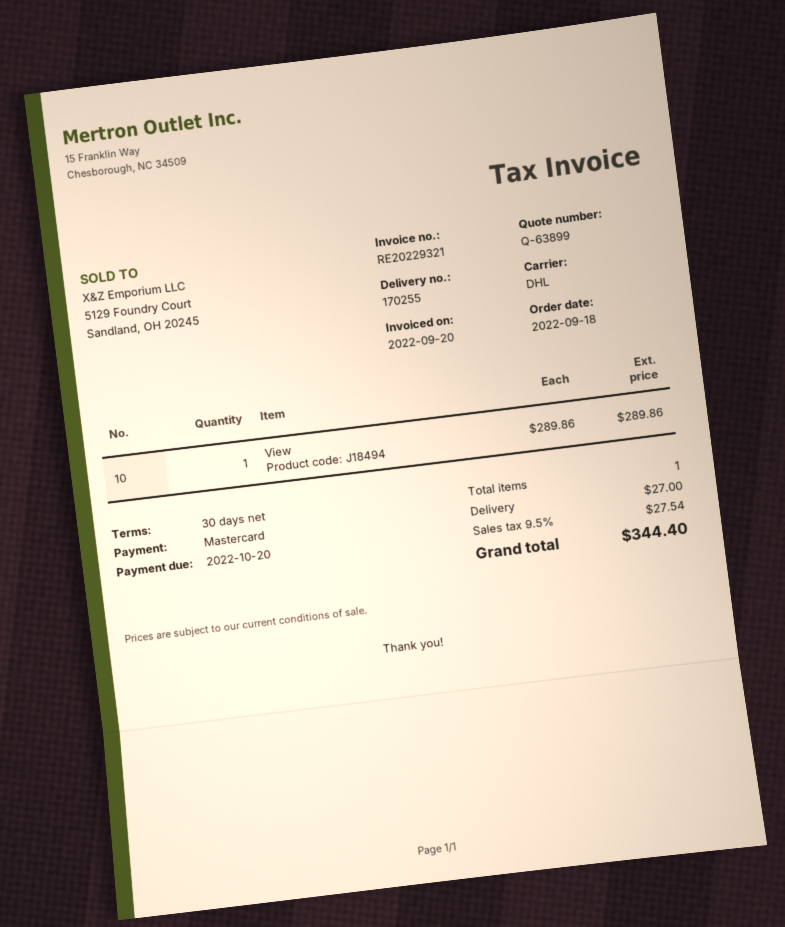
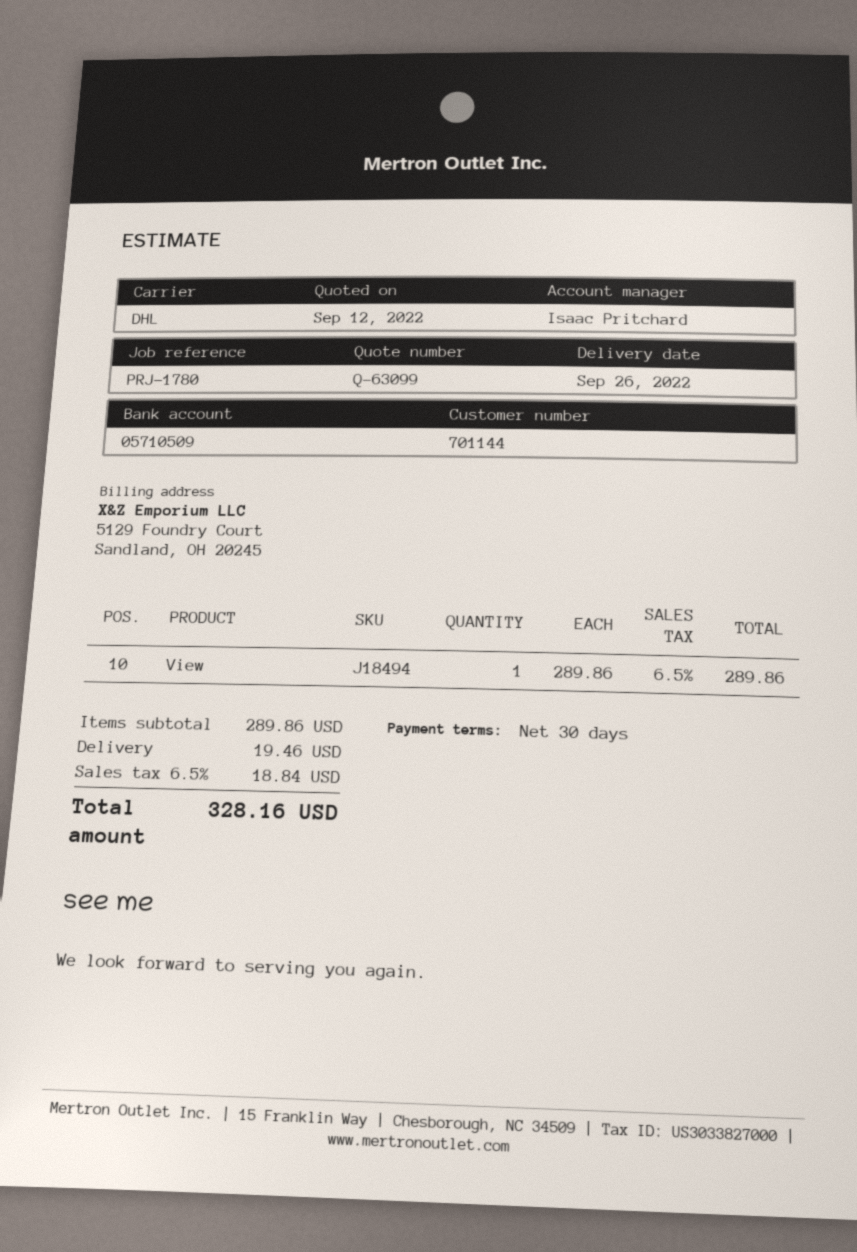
quote number: Q-63899 -> Q-63099
shipping: 27.00 -> 19.46
tax: 9.5% = 27.54 -> 6.5% = 18.84
total: 344.40 -> 328.16

